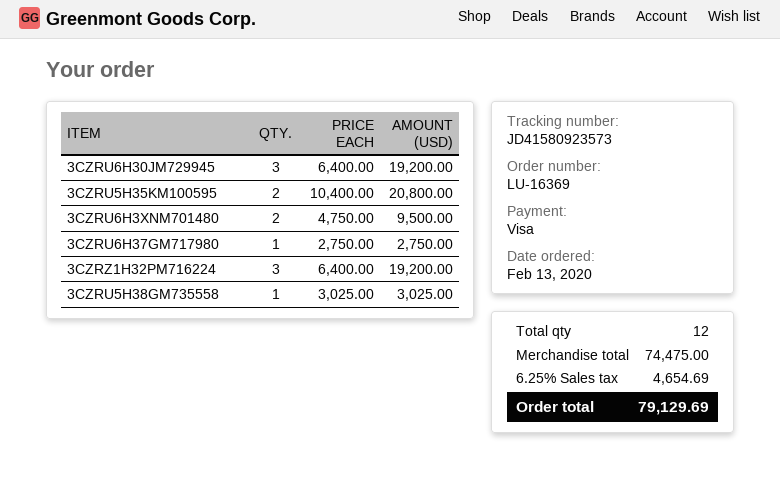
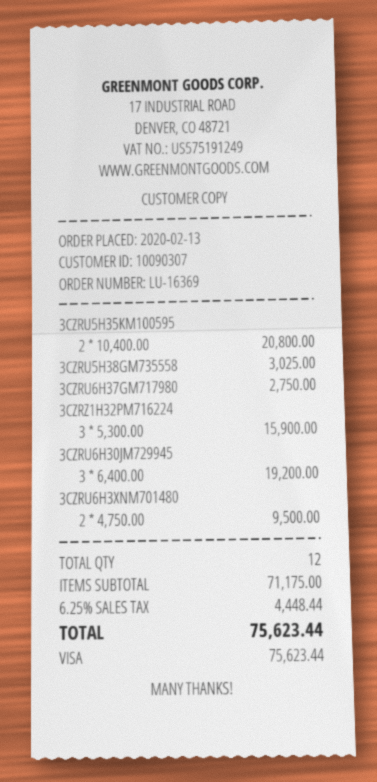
3CZRZ1H32PM716224: 3 x 6400.00 = 19200.00 -> 3 x 5300.00 = 15900.00
subtotal: 74475.00 -> 71175.00
tax: 6.25% = 4654.69 -> 6.25% = 4448.44
total: 79129.69 -> 75623.44

